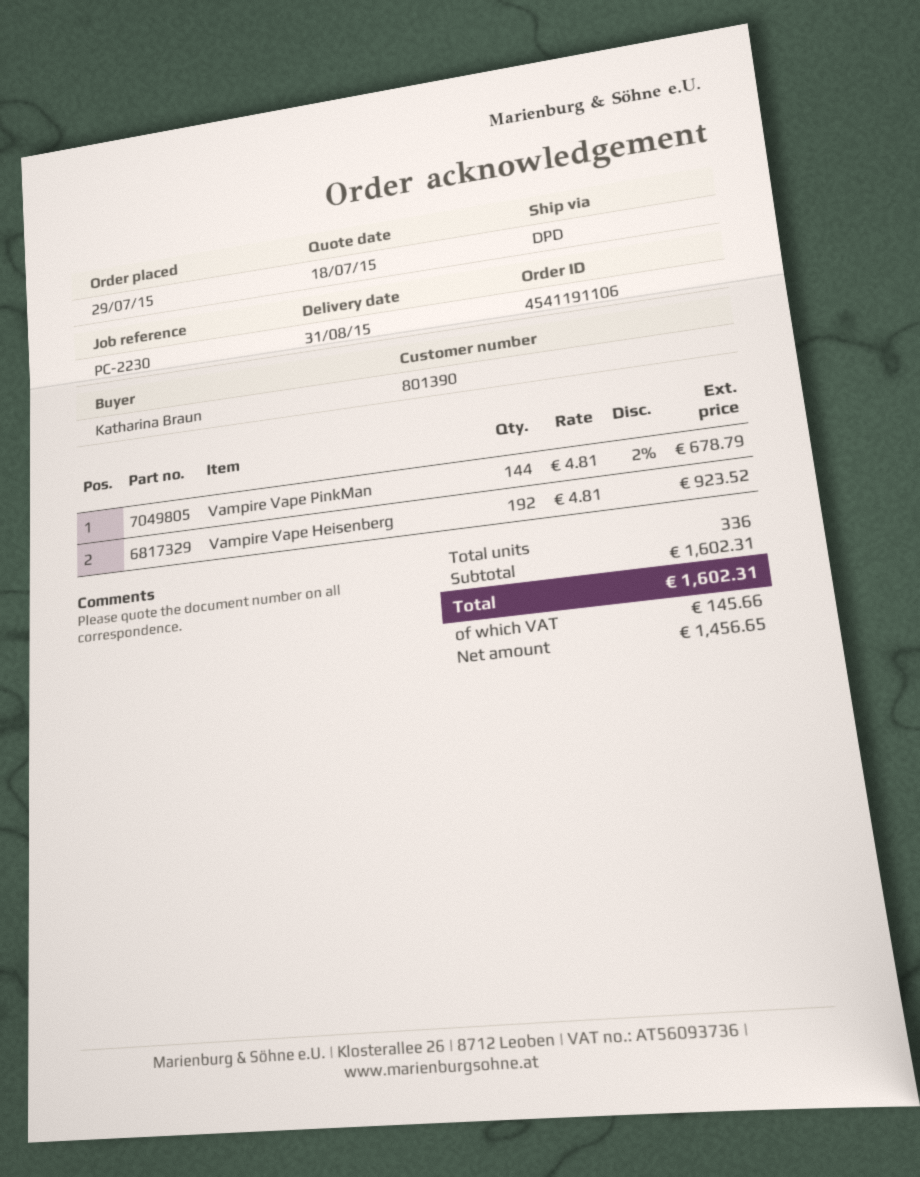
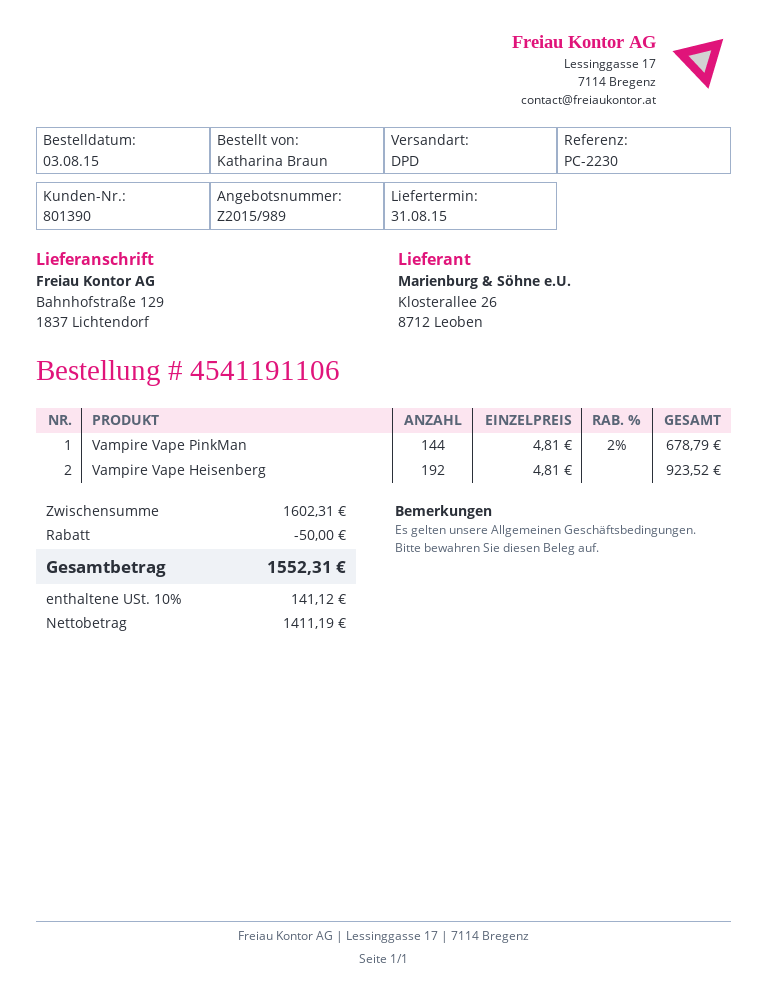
order date: 2015-07-29 -> 2015-08-03
discount: none -> 50.00
net: 1456.65 -> 1411.19
tax: 145.66 -> 141.12
total: 1602.31 -> 1552.31

